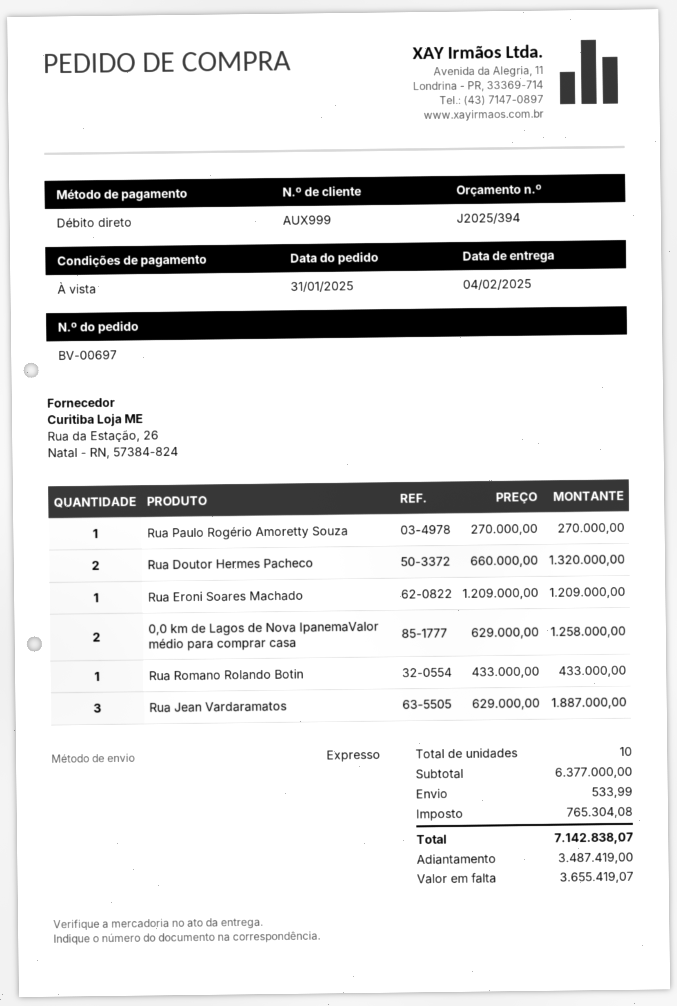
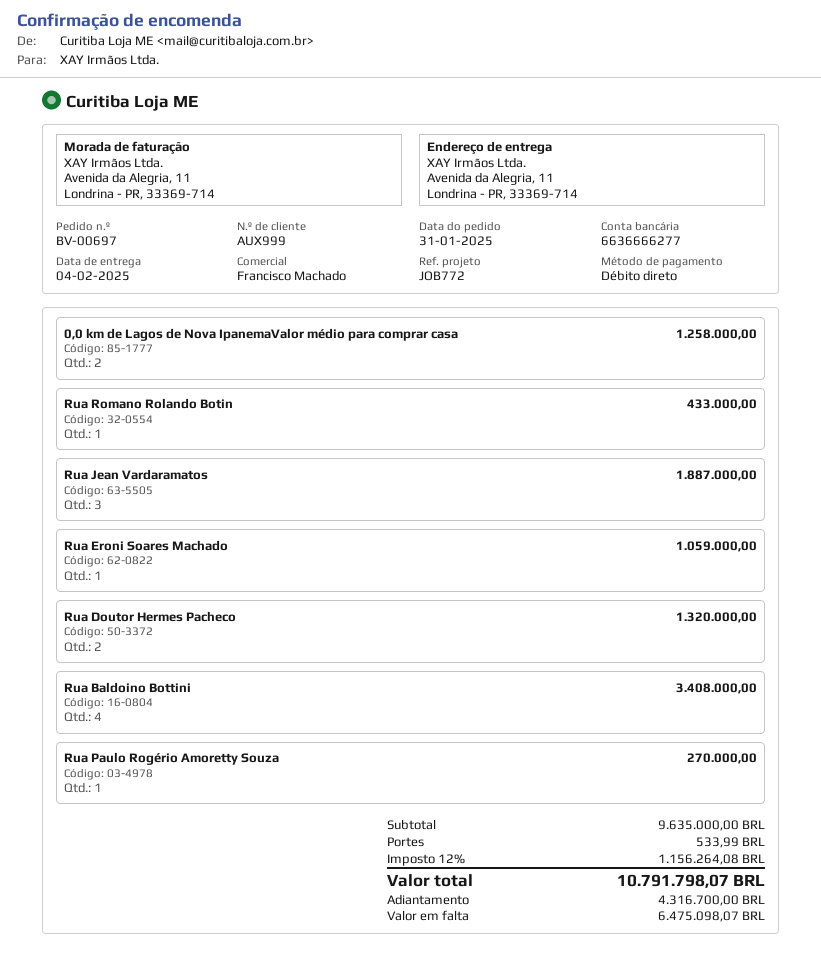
Rua Eroni Soares Machado: 1 for 1209000.00 -> 1 for 1059000.00
Rua Baldoino Bottini: none -> 4 for 3408000.00
subtotal: 6377000.00 -> 9635000.00
tax: 765304.08 -> 1156264.08
total: 7142838.07 -> 10791798.07
deposit: 3487419.00 -> 4316700.00
balance: 3655419.07 -> 6475098.07

